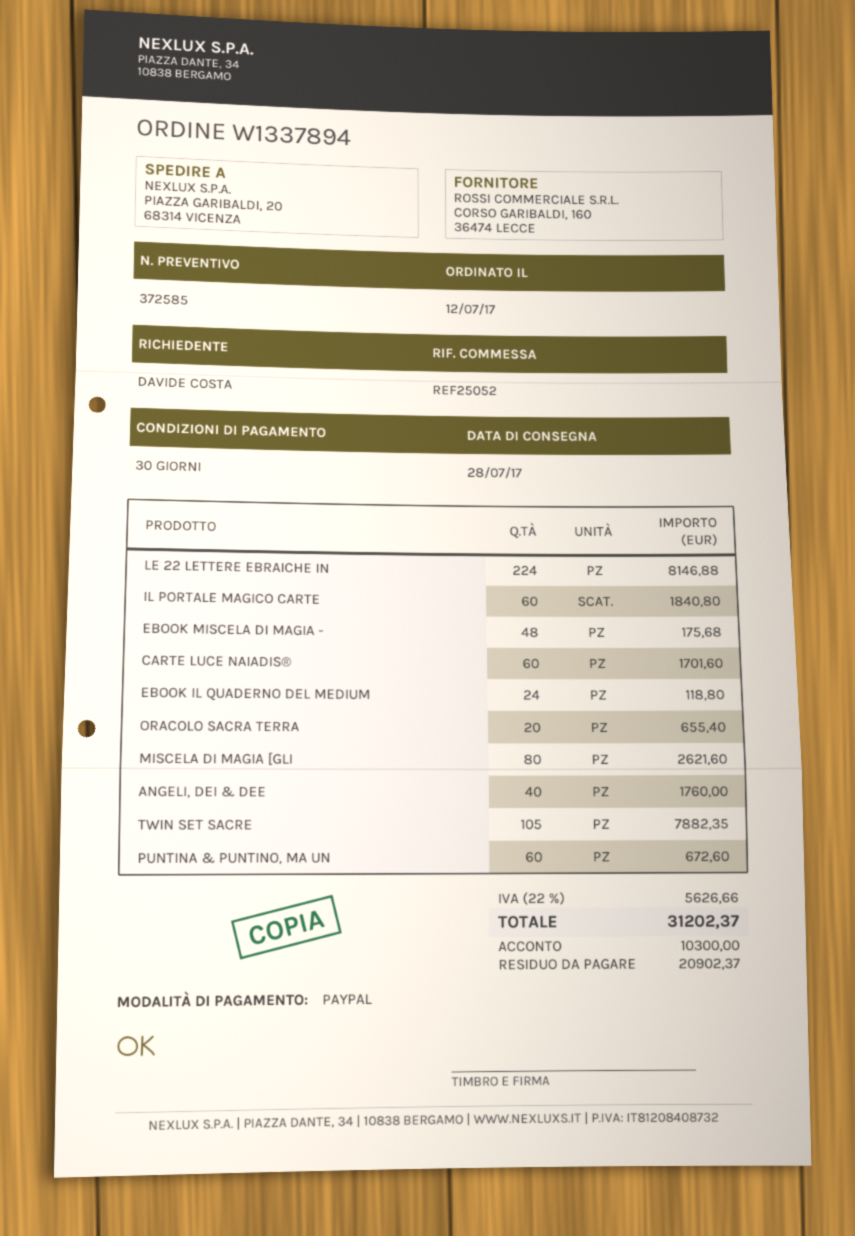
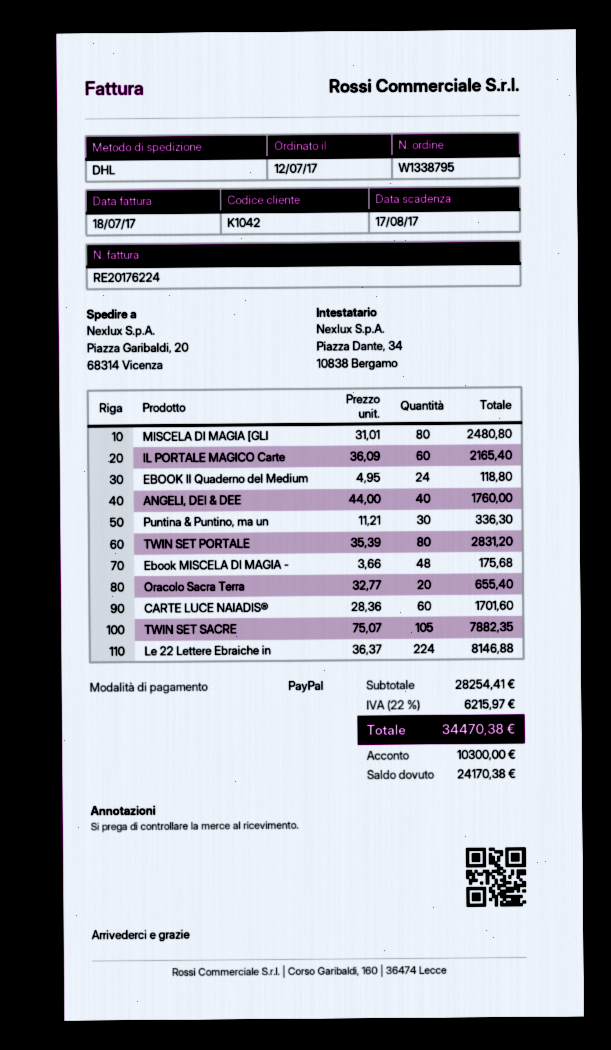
order number: W1337894 -> W1338795
IL PORTALE MAGICO CARTE: 60 for 1840.80 -> 60 for 2165.40
MISCELA DI MAGIA [GLI: 80 for 2621.60 -> 80 for 2480.80
PUNTINA & PUNTINO, MA UN: 60 for 672.60 -> 30 for 336.30
TWIN SET PORTALE: none -> 80 for 2831.20
tax: 22% = 5626.66 -> 22% = 6215.97
total: 31202.37 -> 34470.38
balance: 20902.37 -> 24170.38

